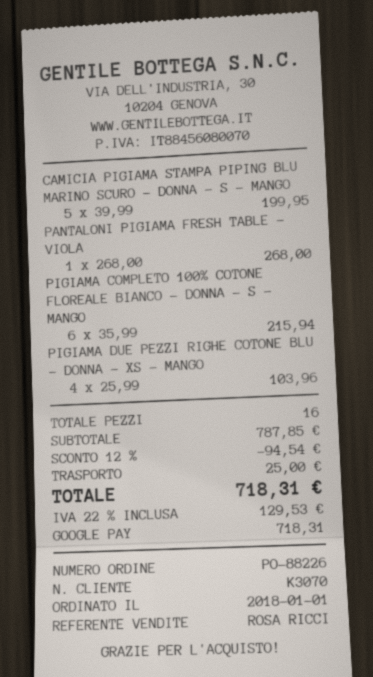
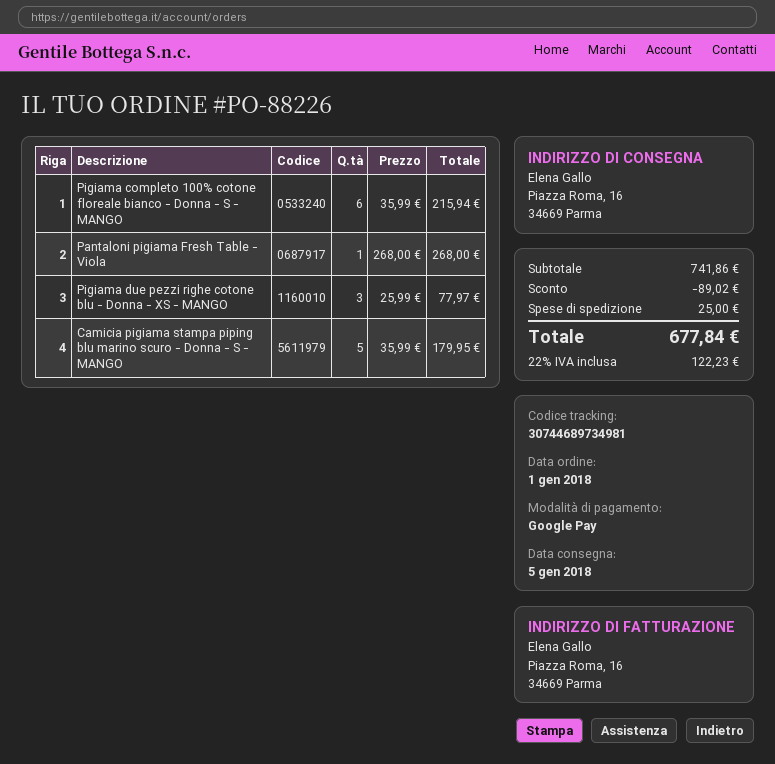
CAMICIA PIGIAMA STAMPA PIPING BLU MARINO SCURO - DONNA - S - MANGO: 5 x 39.99 = 199.95 -> 5 x 35.99 = 179.95
PIGIAMA DUE PEZZI RIGHE COTONE BLU - DONNA - XS - MANGO: 4 x 25.99 = 103.96 -> 3 x 25.99 = 77.97
subtotal: 787.85 -> 741.86
discount: 94.54 -> 89.02
tax: 22% = 129.53 -> 22% = 122.23
total: 718.31 -> 677.84

